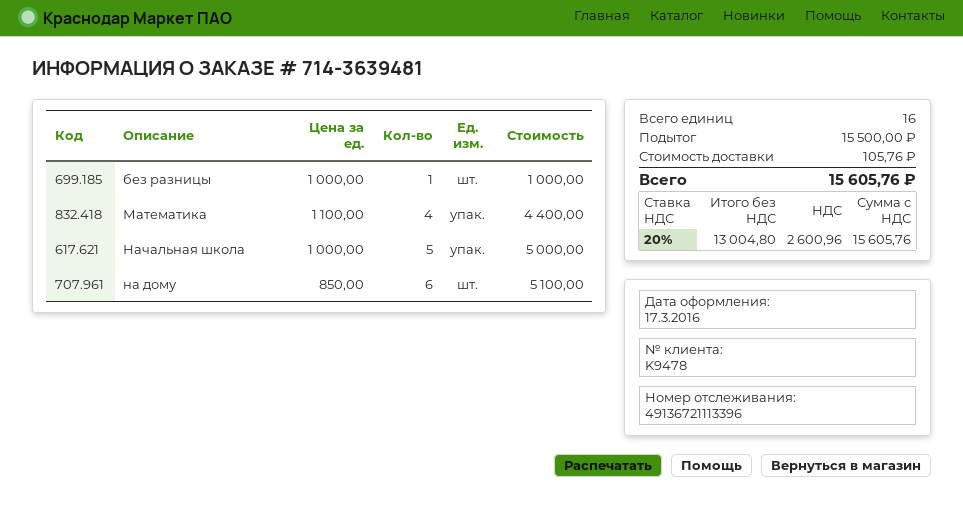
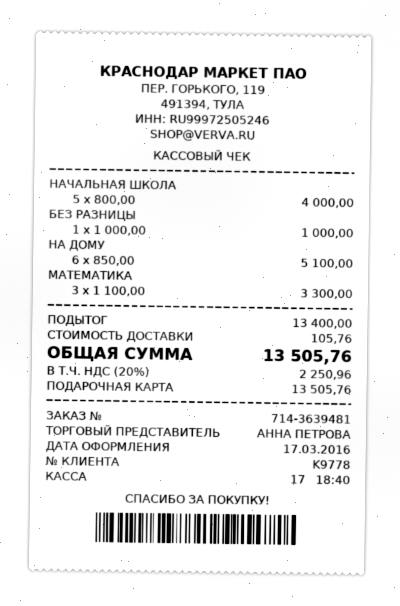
customer number: K9478 -> K9778
Математика: 4 x 1100.00 = 4400.00 -> 3 x 1100.00 = 3300.00
Начальная школа: 5 x 1000.00 = 5000.00 -> 5 x 800.00 = 4000.00
subtotal: 15500.00 -> 13400.00
tax: 20% = 2600.96 -> 20% = 2250.96
total: 15605.76 -> 13505.76

